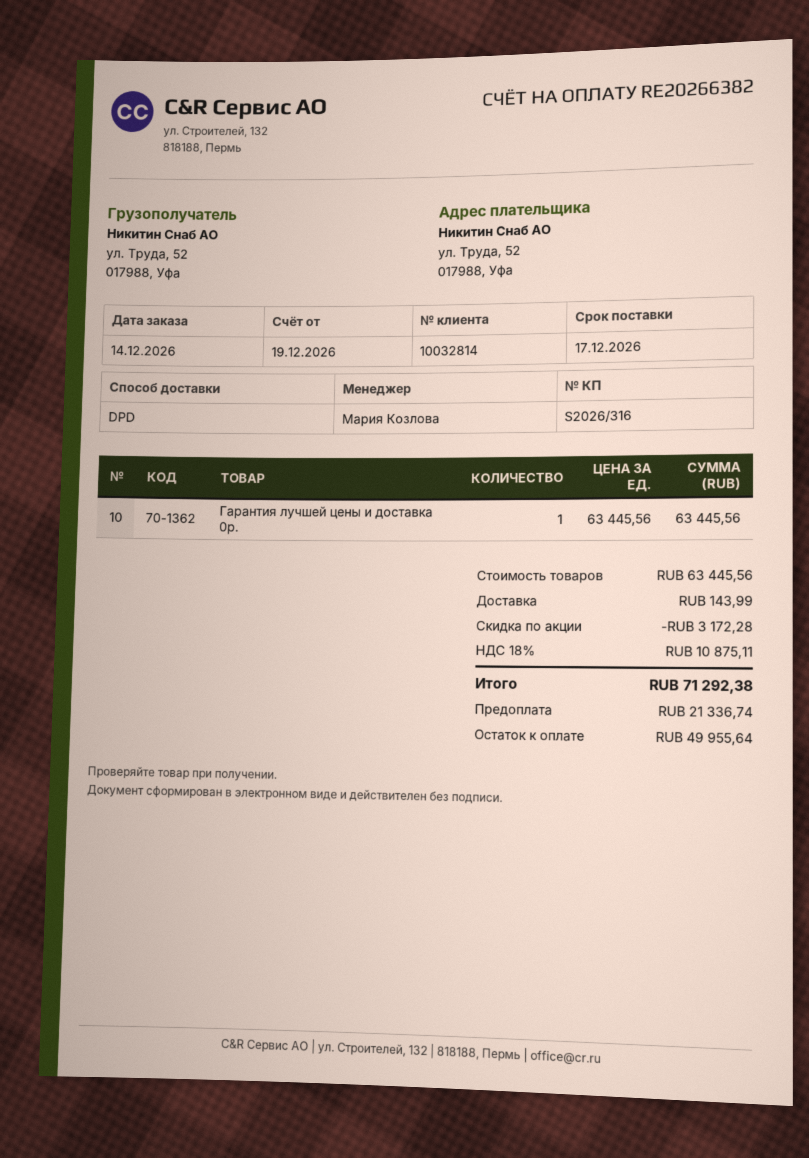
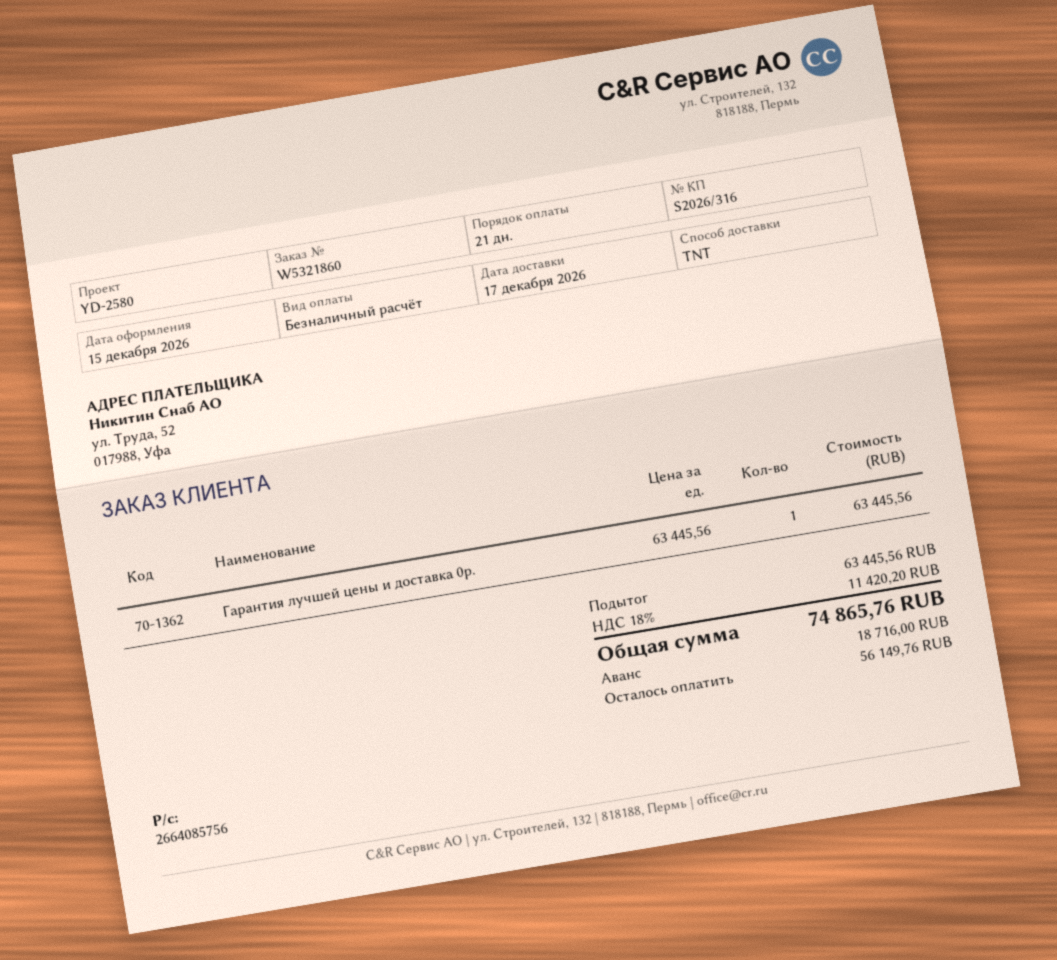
order date: 2026-12-14 -> 2026-12-15
shipping method: DPD -> TNT
discount: 3172.28 -> none
shipping: 143.99 -> none
tax: 18% = 10875.11 -> 18% = 11420.20
total: 71292.38 -> 74865.76
deposit: 21336.74 -> 18716.00
balance: 49955.64 -> 56149.76

